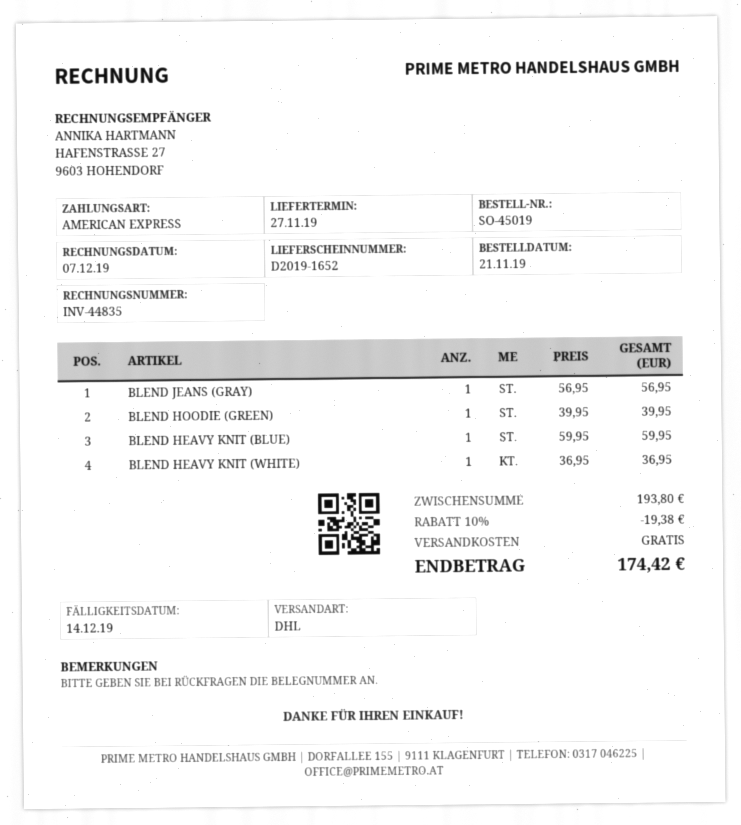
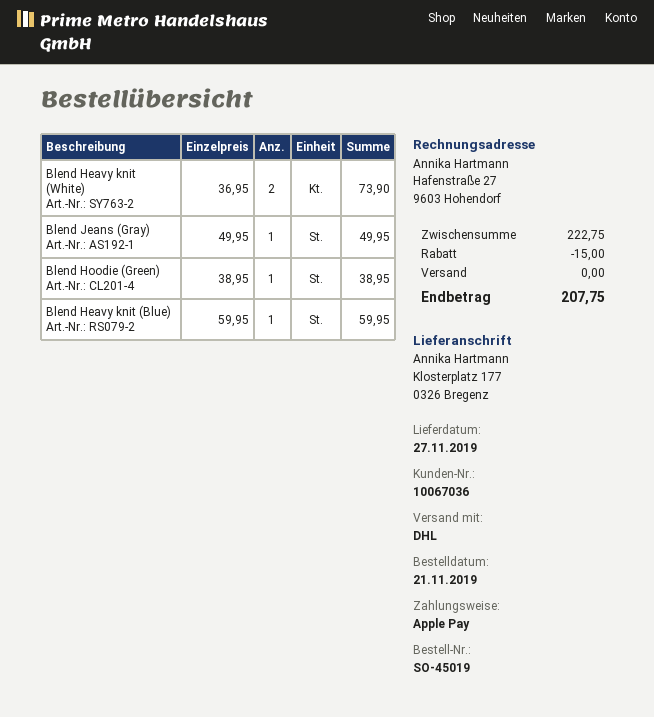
payment method: American Express -> Apple Pay
BLEND JEANS (GRAY): 1 x 56.95 = 56.95 -> 1 x 49.95 = 49.95
BLEND HOODIE (GREEN): 1 x 39.95 = 39.95 -> 1 x 38.95 = 38.95
BLEND HEAVY KNIT (WHITE): 1 x 36.95 = 36.95 -> 2 x 36.95 = 73.90
subtotal: 193.80 -> 222.75
discount: 19.38 -> 15.00
total: 174.42 -> 207.75

